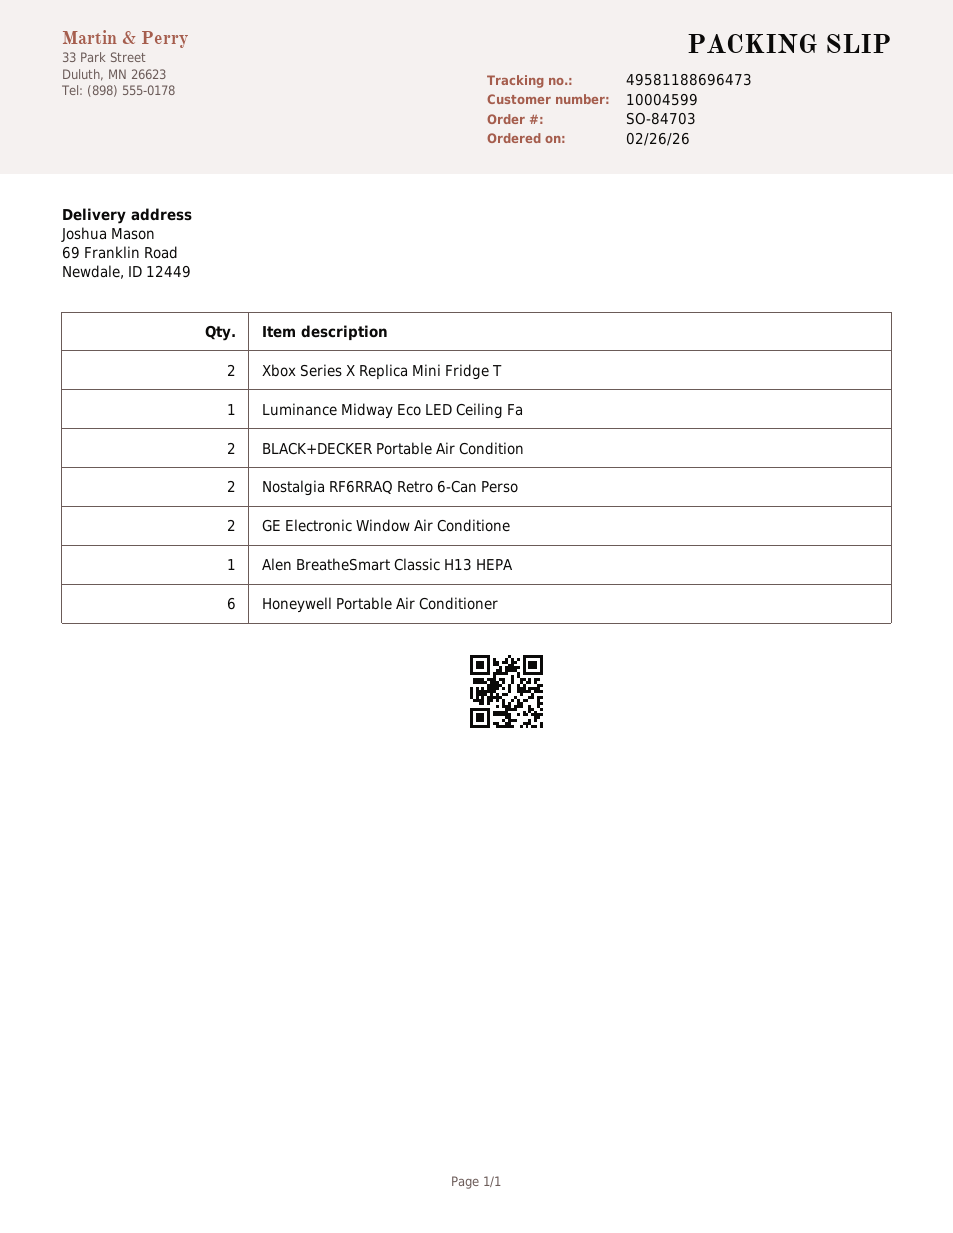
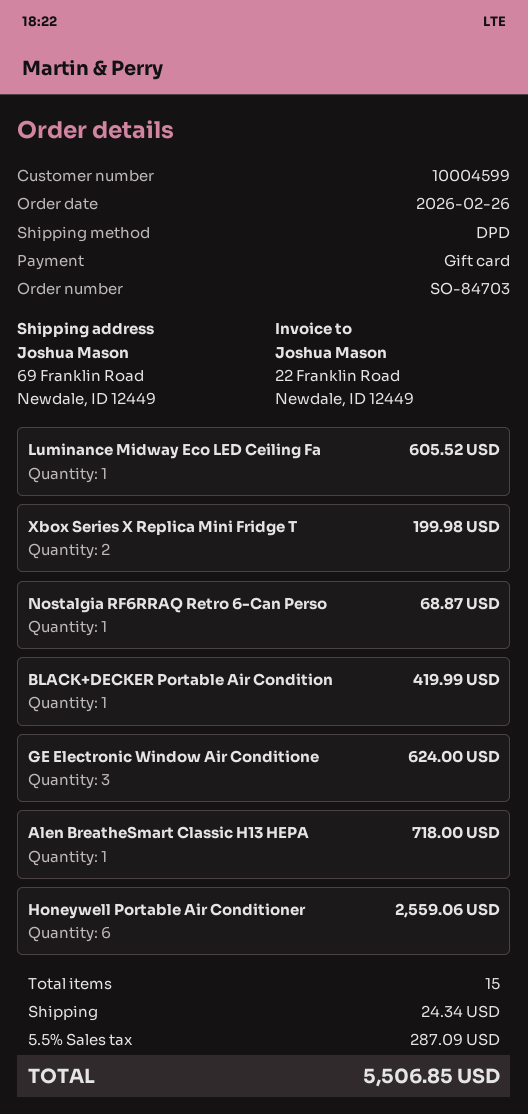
BLACK+DECKER Portable Air Condition: 2 -> 1
Nostalgia RF6RRAQ Retro 6-Can Perso: 2 -> 1
GE Electronic Window Air Conditione: 2 -> 3

